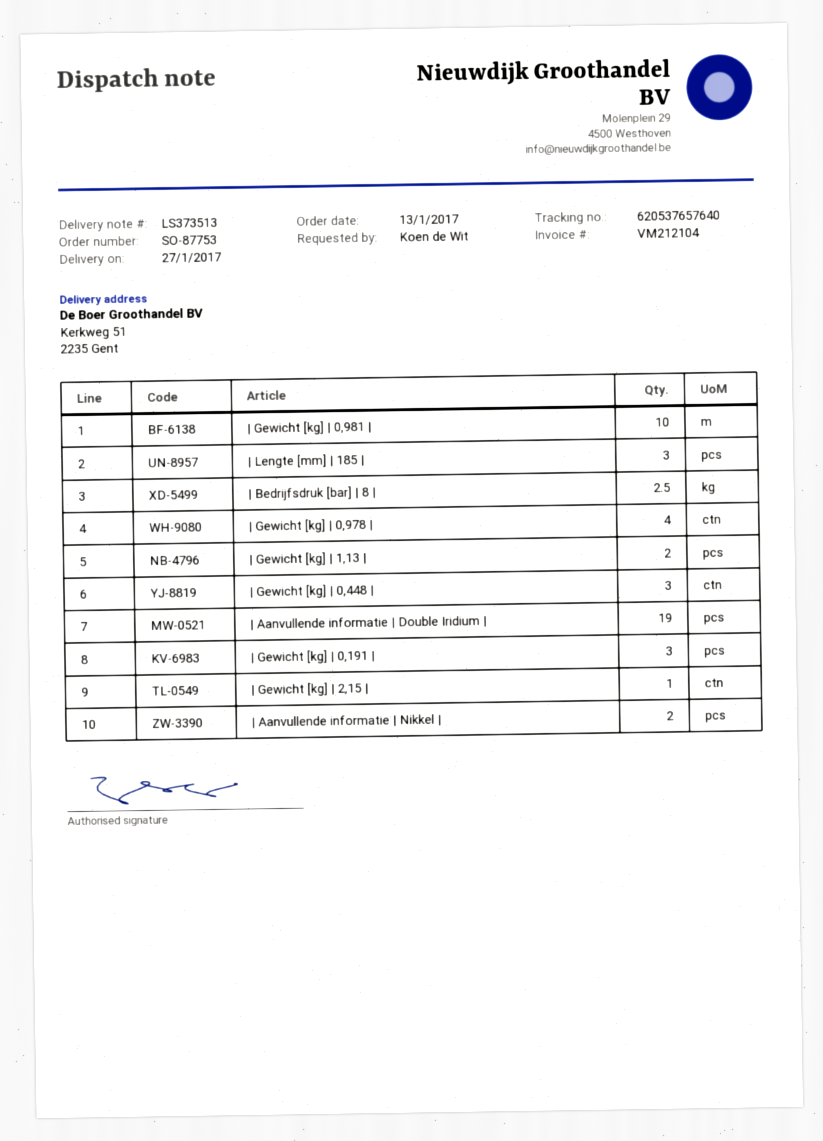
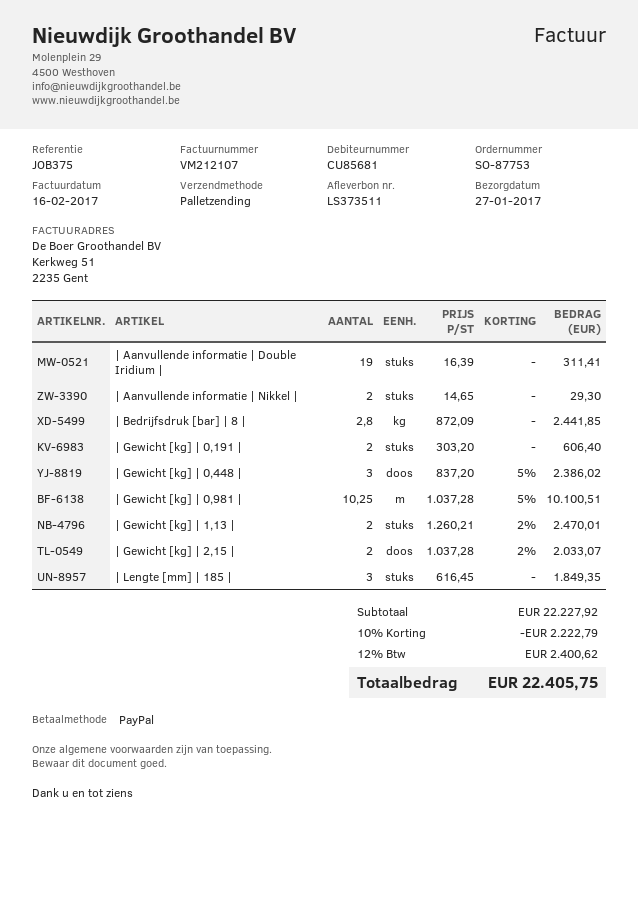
delivery note number: LS373513 -> LS373511
invoice number: VM212104 -> VM212107
| Gewicht [kg] | 0,981 |: 10 -> 10.25
| Bedrijfsdruk [bar] | 8 |: 2.5 -> 2.8
| Gewicht [kg] | 0,978 |: 4 -> none
| Gewicht [kg] | 0,191 |: 3 -> 2
| Gewicht [kg] | 2,15 |: 1 -> 2

